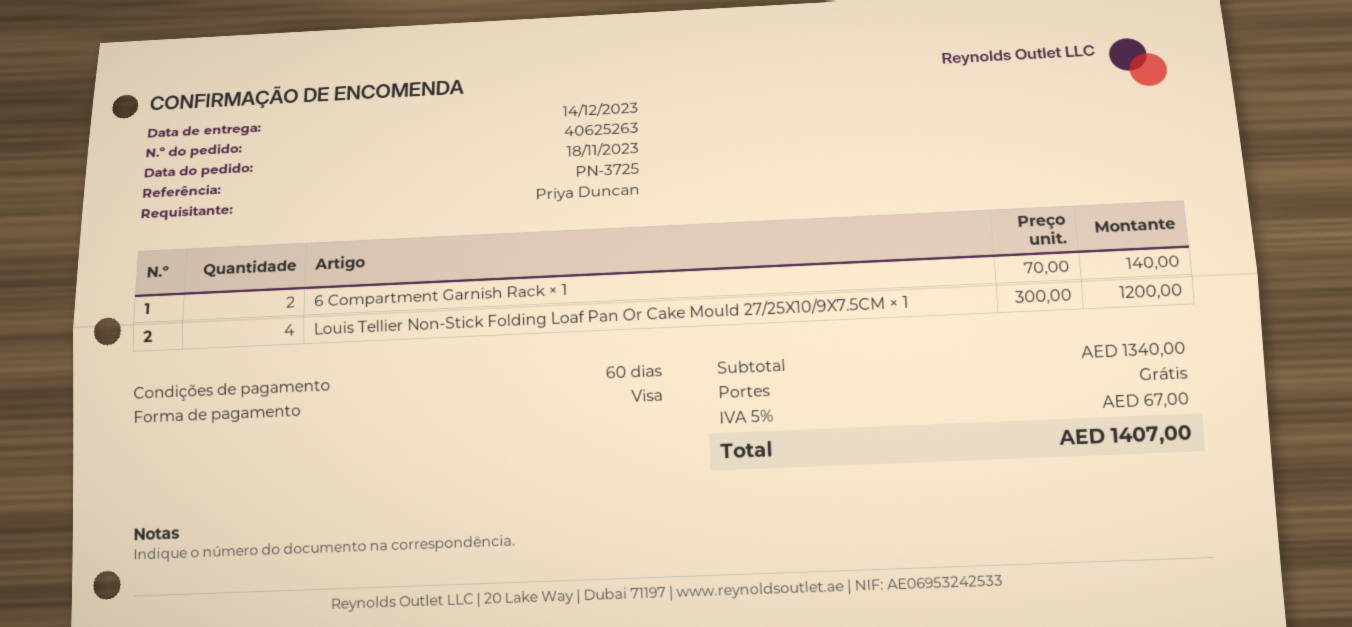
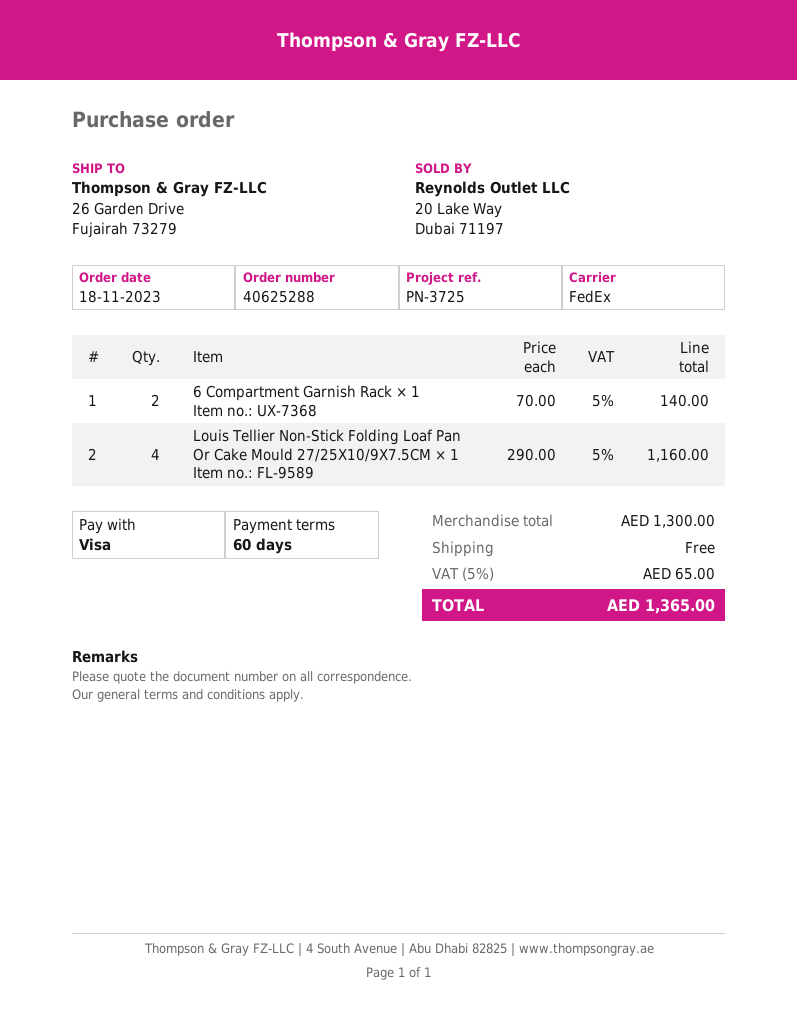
order number: 40625263 -> 40625288
Louis Tellier Non-Stick Folding Loaf Pan Or Cake Mould 27/25X10/9X7.5CM × 1: 4 x 300.00 = 1200.00 -> 4 x 290.00 = 1160.00
subtotal: 1340.00 -> 1300.00
tax: 5% = 67.00 -> 5% = 65.00
total: 1407.00 -> 1365.00

